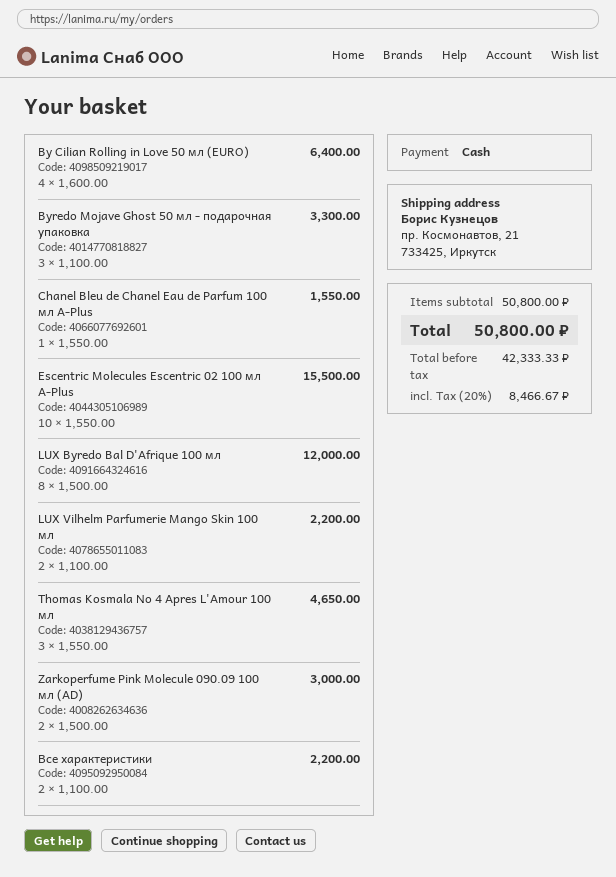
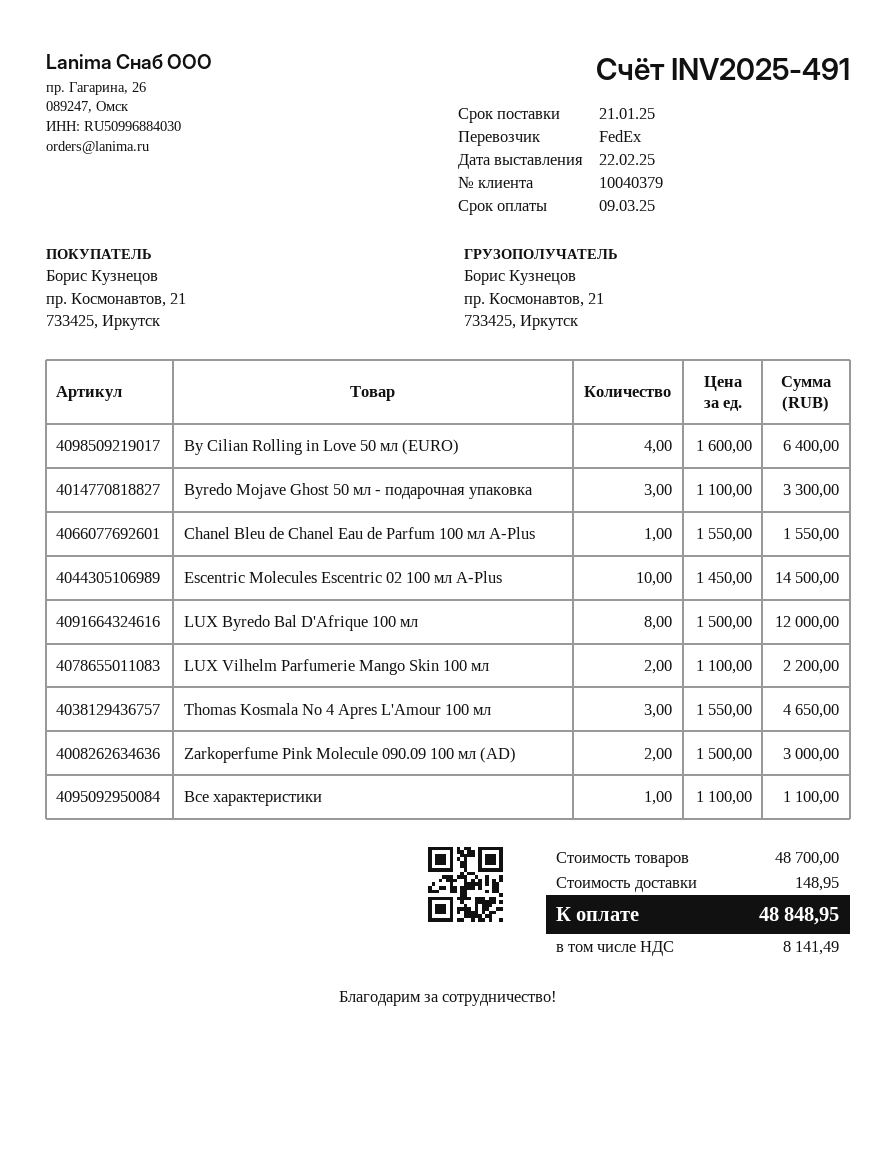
Escentric Molecules Escentric 02 100 мл A-Plus: 10 x 1550.00 = 15500.00 -> 10 x 1450.00 = 14500.00
Все характеристики: 2 x 1100.00 = 2200.00 -> 1 x 1100.00 = 1100.00
subtotal: 50800.00 -> 48700.00
shipping: none -> 148.95
tax: 8466.67 -> 8141.49
total: 50800.00 -> 48848.95

